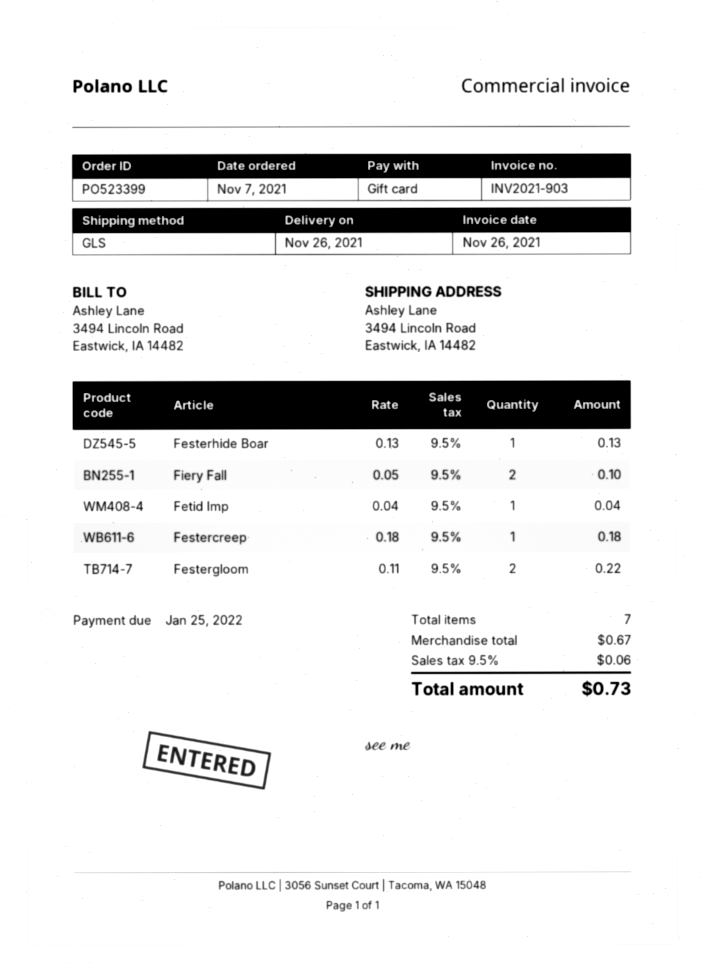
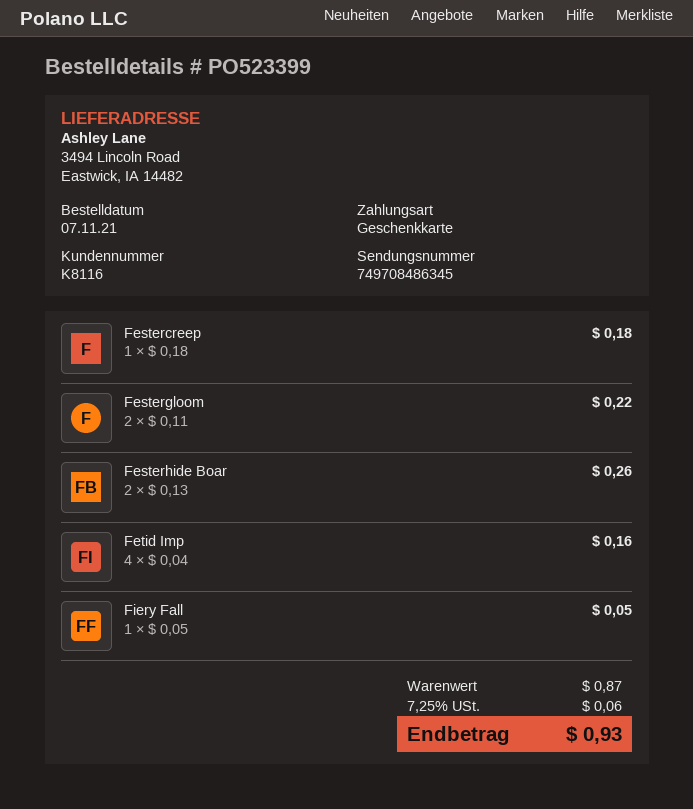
Festerhide Boar: 1 x 0.13 = 0.13 -> 2 x 0.13 = 0.26
Fiery Fall: 2 x 0.05 = 0.10 -> 1 x 0.05 = 0.05
Fetid Imp: 1 x 0.04 = 0.04 -> 4 x 0.04 = 0.16
subtotal: 0.67 -> 0.87
tax: 9.5% = 0.06 -> 7.25% = 0.06
total: 0.73 -> 0.93

